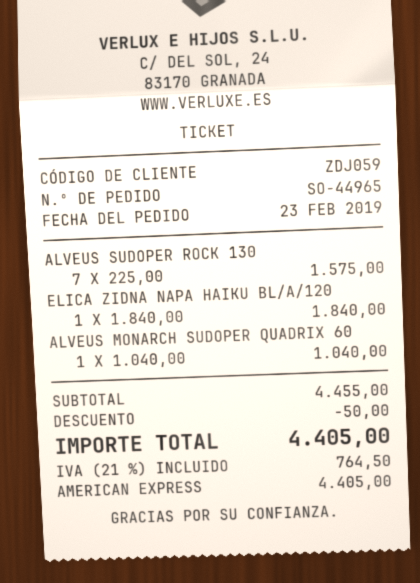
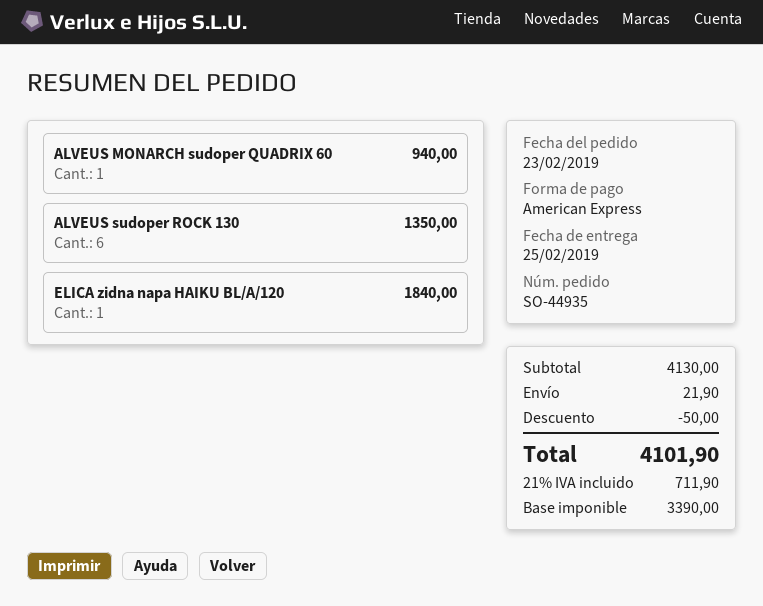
order number: SO-44965 -> SO-44935
ALVEUS SUDOPER ROCK 130: 7 for 1575.00 -> 6 for 1350.00
ALVEUS MONARCH SUDOPER QUADRIX 60: 1 for 1040.00 -> 1 for 940.00
subtotal: 4455.00 -> 4130.00
shipping: none -> 21.90
tax: 21% = 764.50 -> 21% = 711.90
total: 4405.00 -> 4101.90

